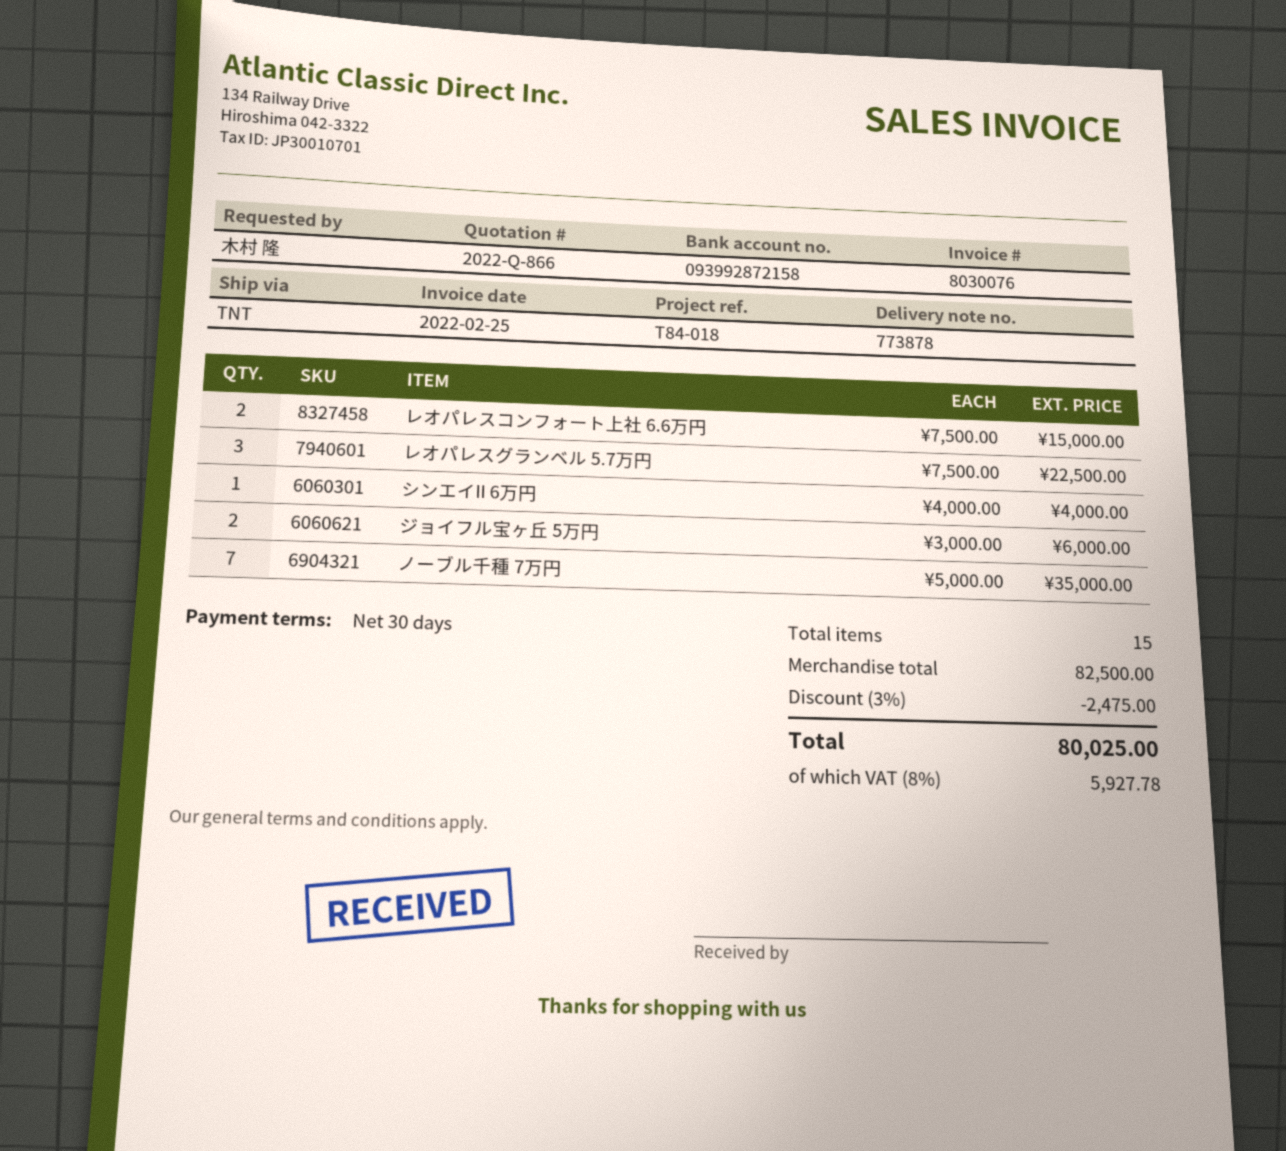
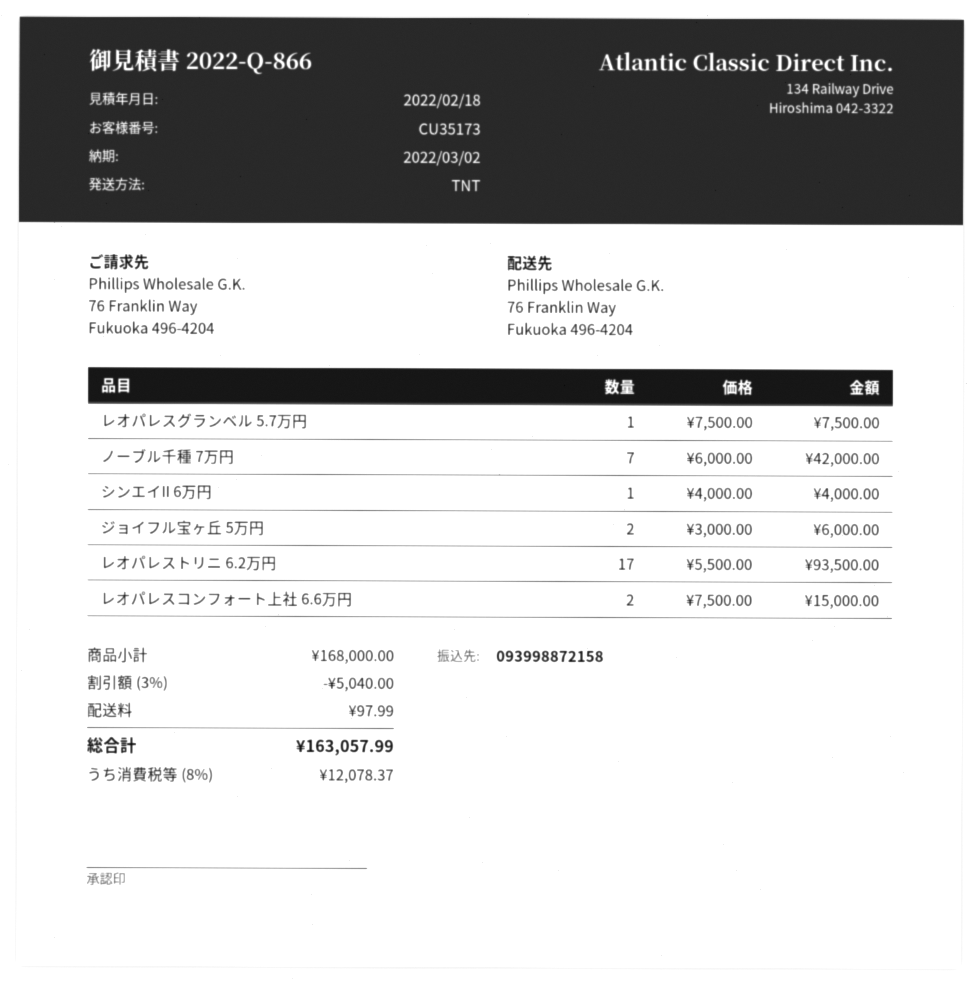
bank account: 093992872158 -> 093998872158
レオパレスグランベル 5.7万円: 3 x 7500.00 = 22500.00 -> 1 x 7500.00 = 7500.00
ノーブル千種 7万円: 7 x 5000.00 = 35000.00 -> 7 x 6000.00 = 42000.00
レオパレストリニ 6.2万円: none -> 17 x 5500.00 = 93500.00
subtotal: 82500.00 -> 168000.00
discount: 3% = 2475.00 -> 3% = 5040.00
shipping: none -> 97.99
tax: 8% = 5927.78 -> 8% = 12078.37
total: 80025.00 -> 163057.99

